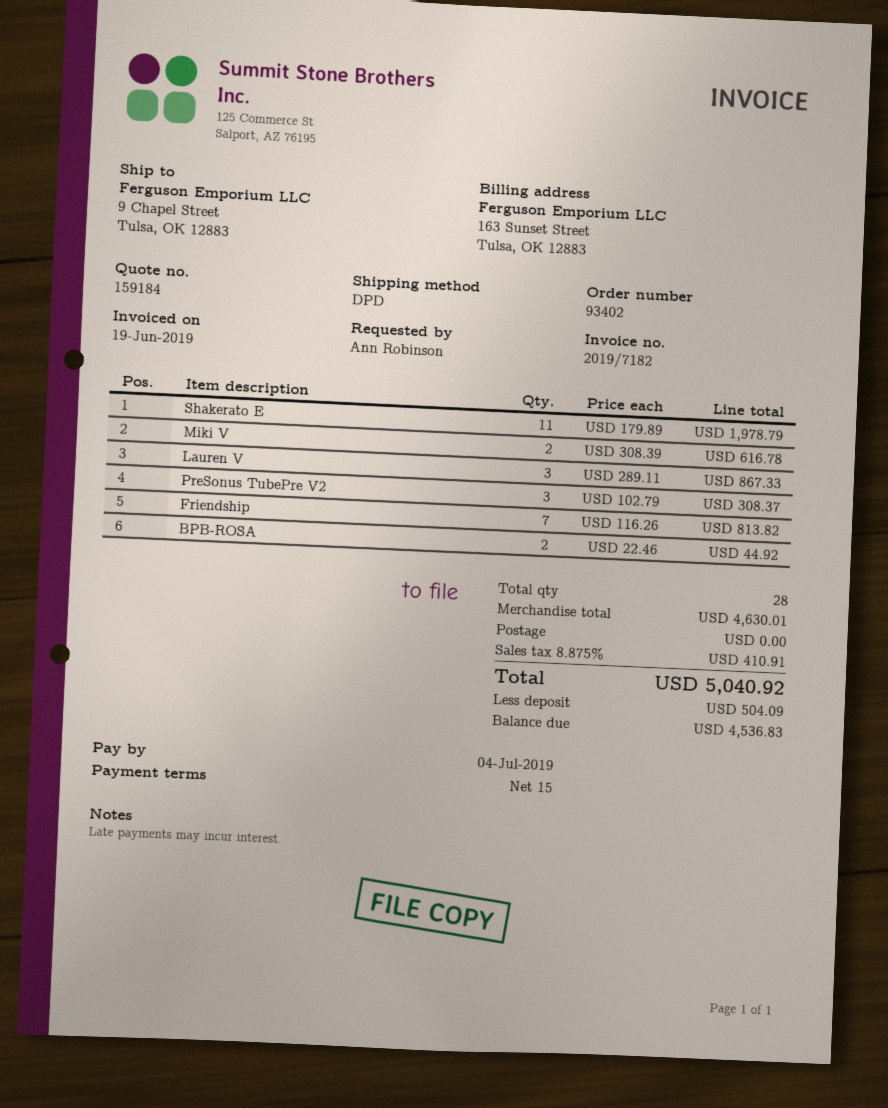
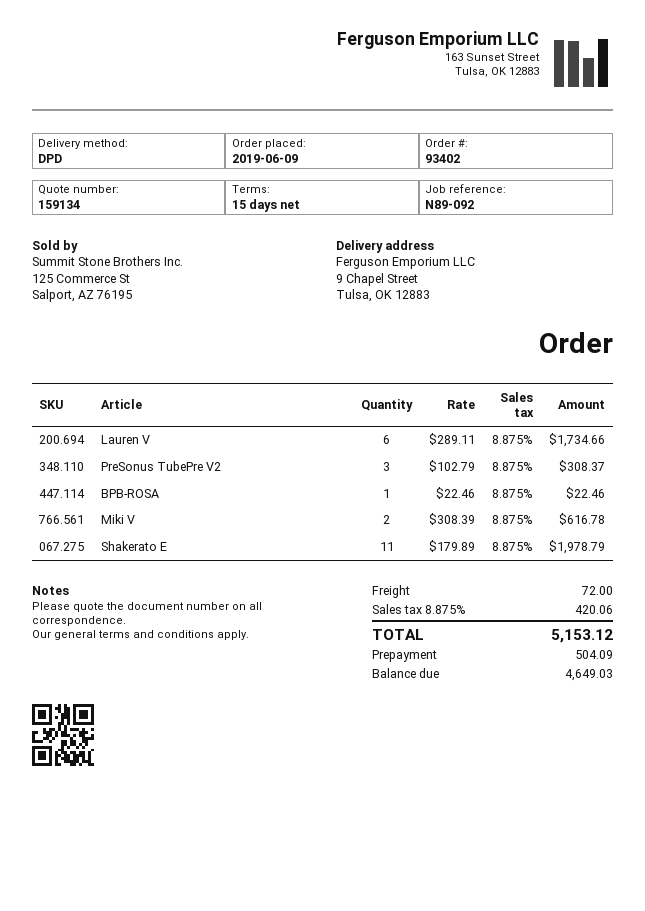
quote number: 159184 -> 159134
Lauren V: 3 x 289.11 = 867.33 -> 6 x 289.11 = 1734.66
Friendship: 7 x 116.26 = 813.82 -> none
BPB-ROSA: 2 x 22.46 = 44.92 -> 1 x 22.46 = 22.46
shipping: 0.00 -> 72.00
tax: 8.875% = 410.91 -> 8.875% = 420.06
total: 5040.92 -> 5153.12
balance: 4536.83 -> 4649.03

